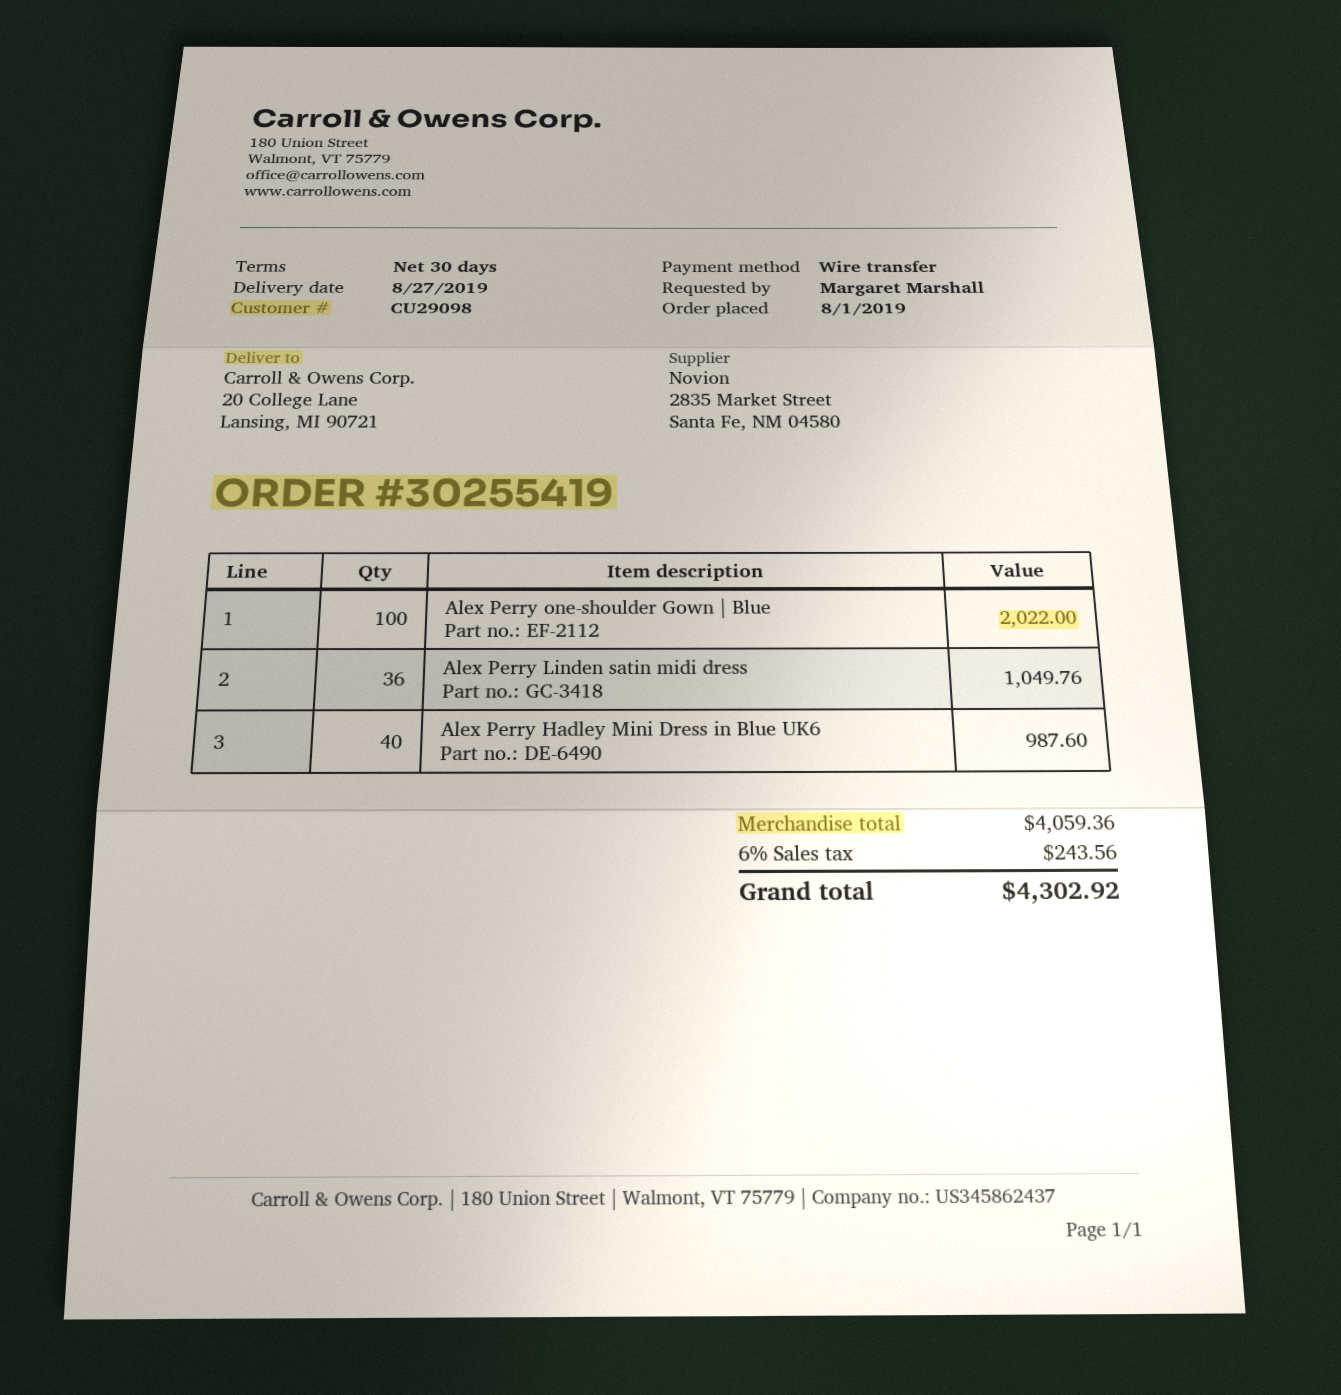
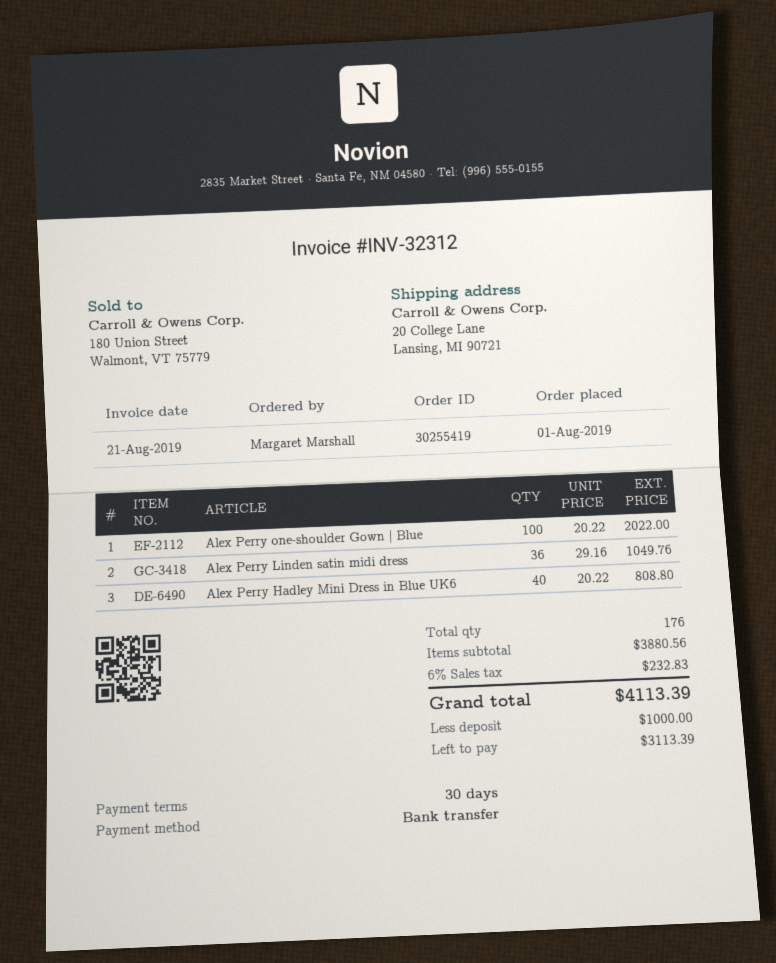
Alex Perry Hadley Mini Dress in Blue UK6: 40 for 987.60 -> 40 for 808.80
subtotal: 4059.36 -> 3880.56
tax: 6% = 243.56 -> 6% = 232.83
total: 4302.92 -> 4113.39

